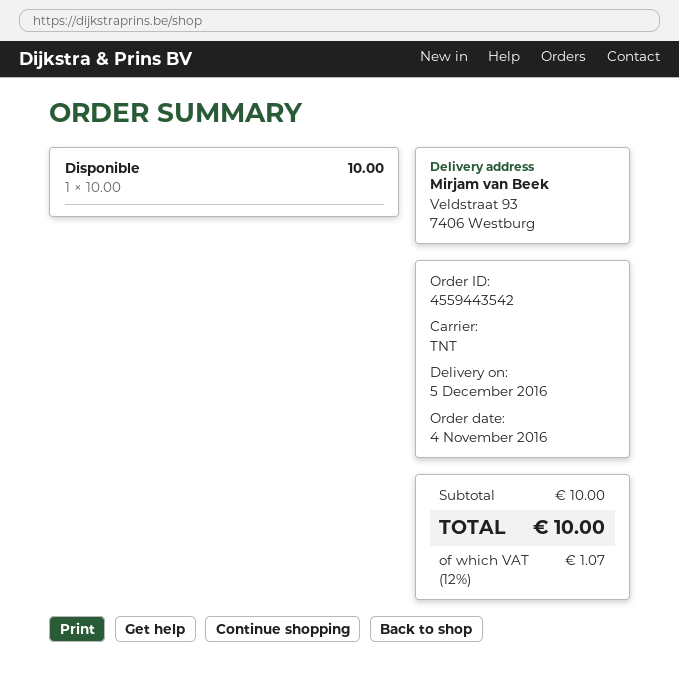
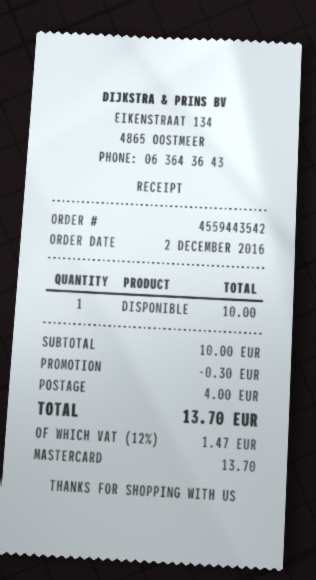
order date: 2016-11-04 -> 2016-12-02
discount: none -> 0.30
shipping: none -> 4.00
tax: 12% = 1.07 -> 12% = 1.47
total: 10.00 -> 13.70

